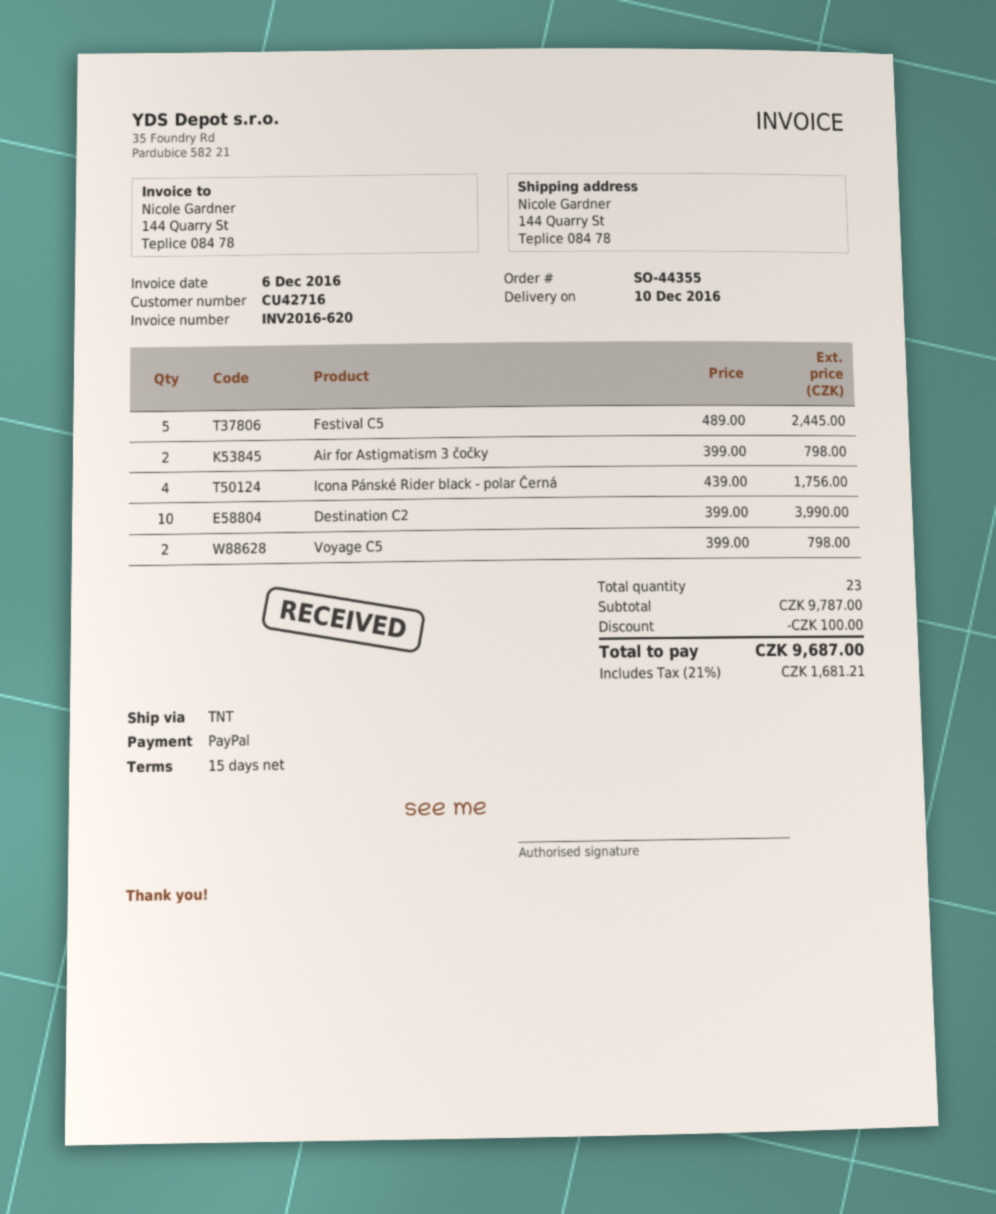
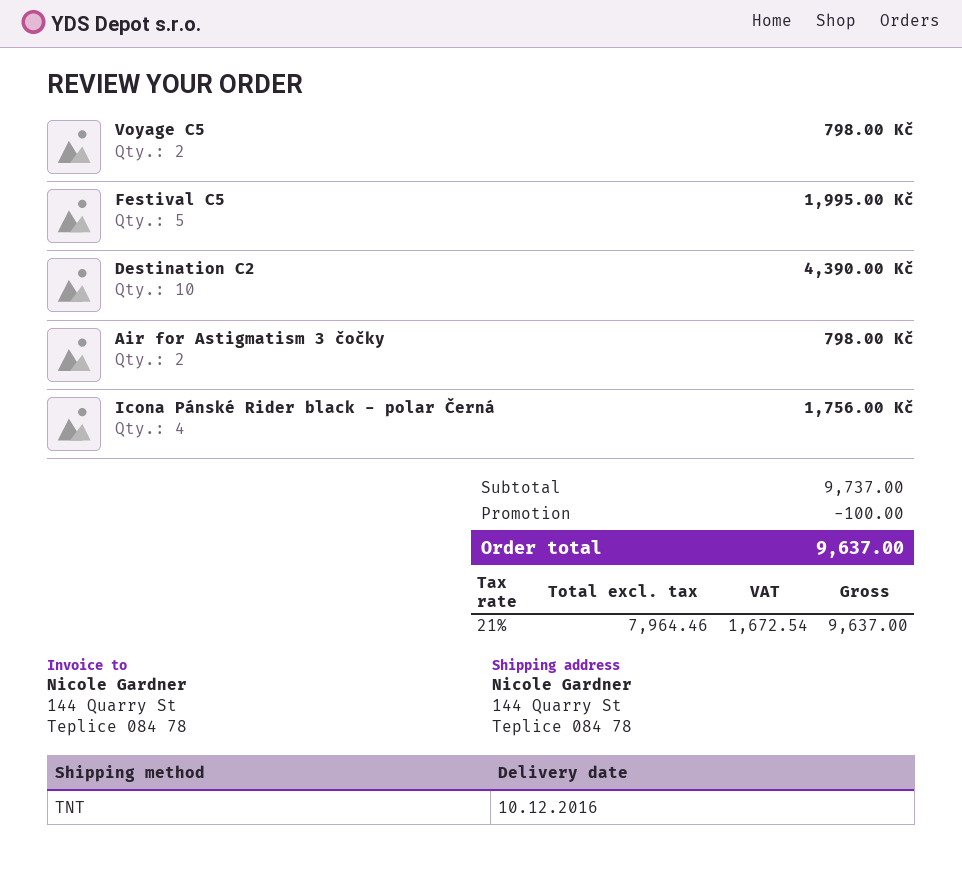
Festival C5: 5 for 2445.00 -> 5 for 1995.00
Destination C2: 10 for 3990.00 -> 10 for 4390.00
subtotal: 9787.00 -> 9737.00
tax: 21% = 1681.21 -> 21% = 1672.54
total: 9687.00 -> 9637.00

